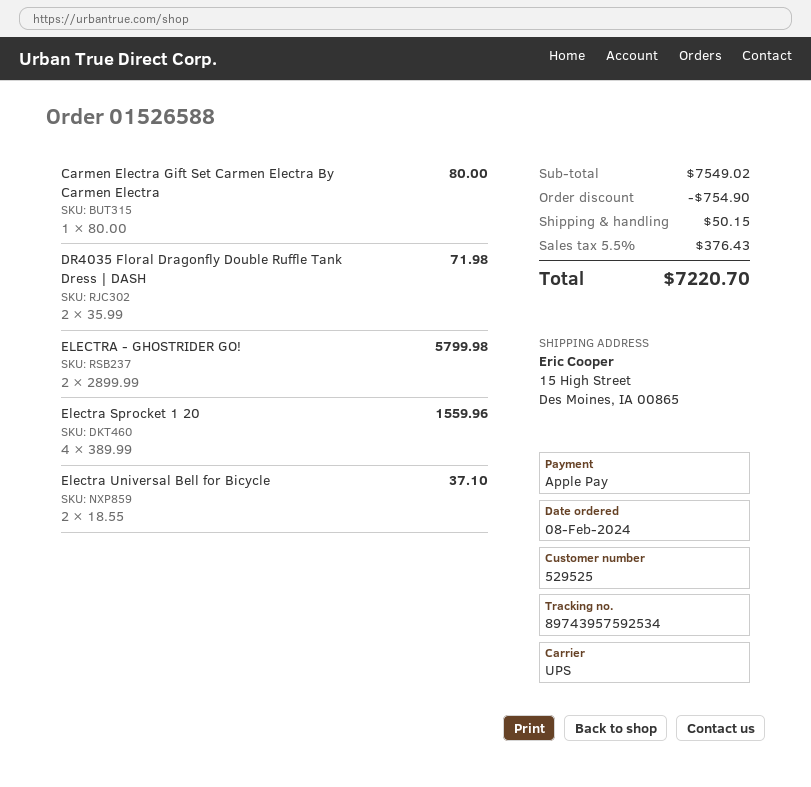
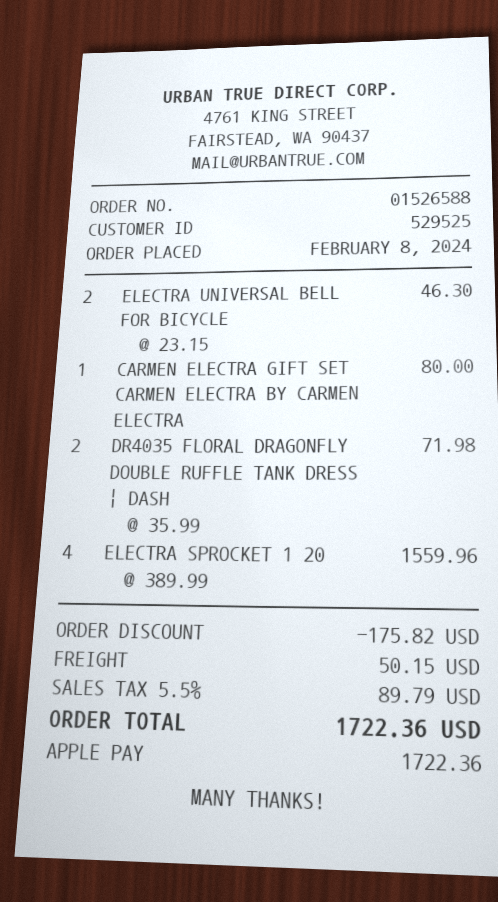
ELECTRA - GHOSTRIDER GO!: 2 x 2899.99 = 5799.98 -> none
Electra Universal Bell for Bicycle: 2 x 18.55 = 37.10 -> 2 x 23.15 = 46.30
discount: 754.90 -> 175.82
tax: 5.5% = 376.43 -> 5.5% = 89.79
total: 7220.70 -> 1722.36

